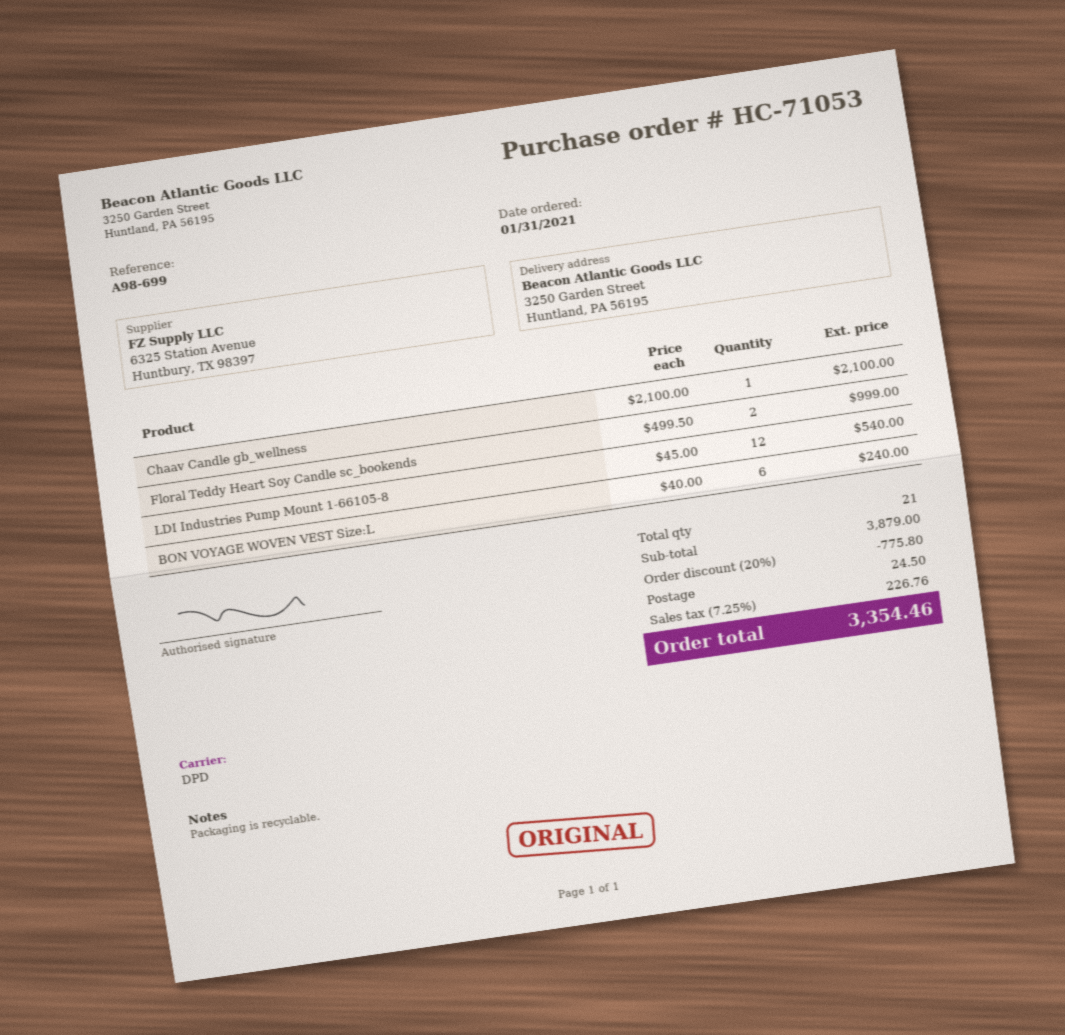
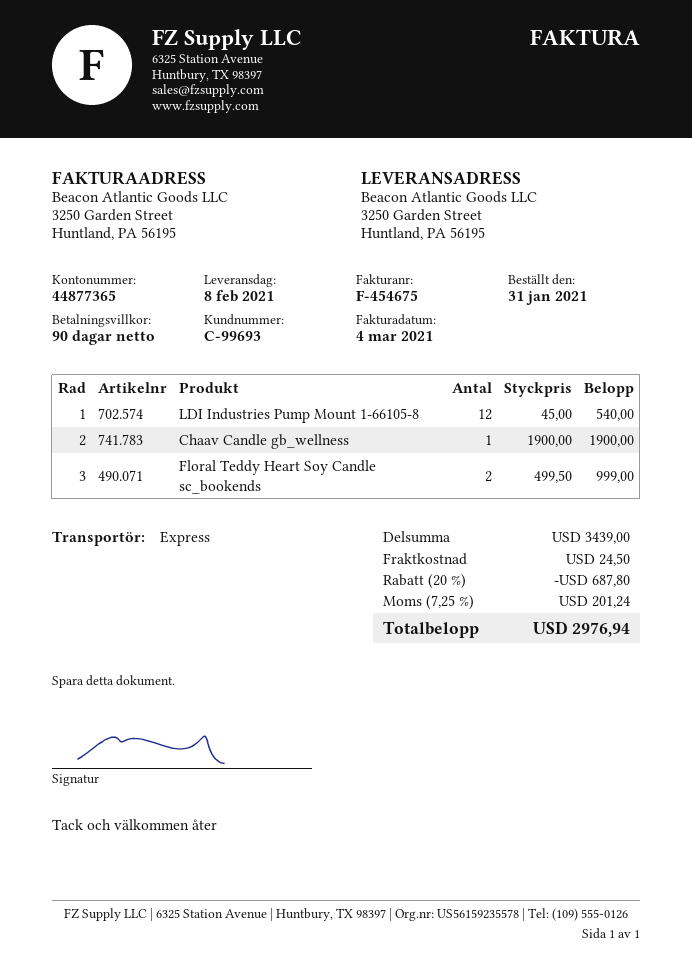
shipping method: DPD -> express
Chaav Candle gb_wellness: 1 x 2100.00 = 2100.00 -> 1 x 1900.00 = 1900.00
BON VOYAGE WOVEN VEST Size:L: 6 x 40.00 = 240.00 -> none
subtotal: 3879.00 -> 3439.00
discount: 20% = 775.80 -> 20% = 687.80
tax: 7.25% = 226.76 -> 7.25% = 201.24
total: 3354.46 -> 2976.94

